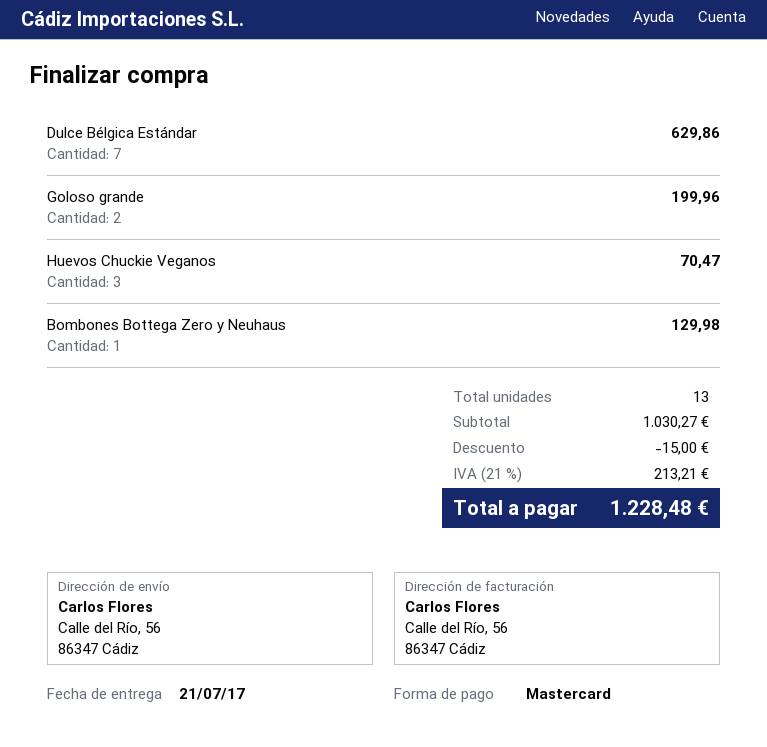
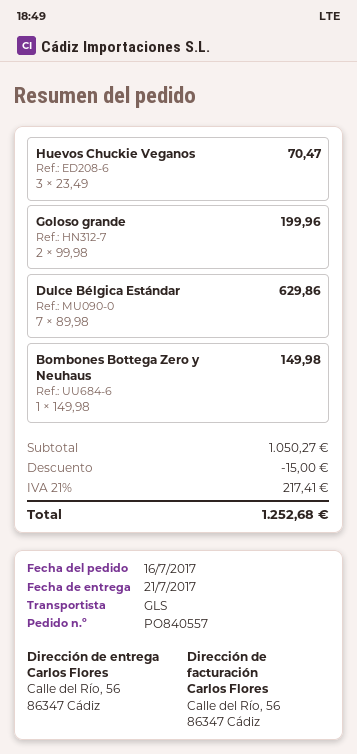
Bombones Bottega Zero y Neuhaus: 1 for 129.98 -> 1 for 149.98
subtotal: 1030.27 -> 1050.27
tax: 21% = 213.21 -> 21% = 217.41
total: 1228.48 -> 1252.68

